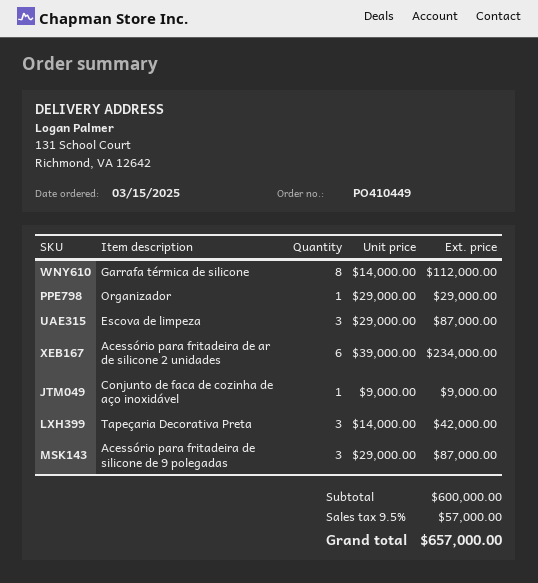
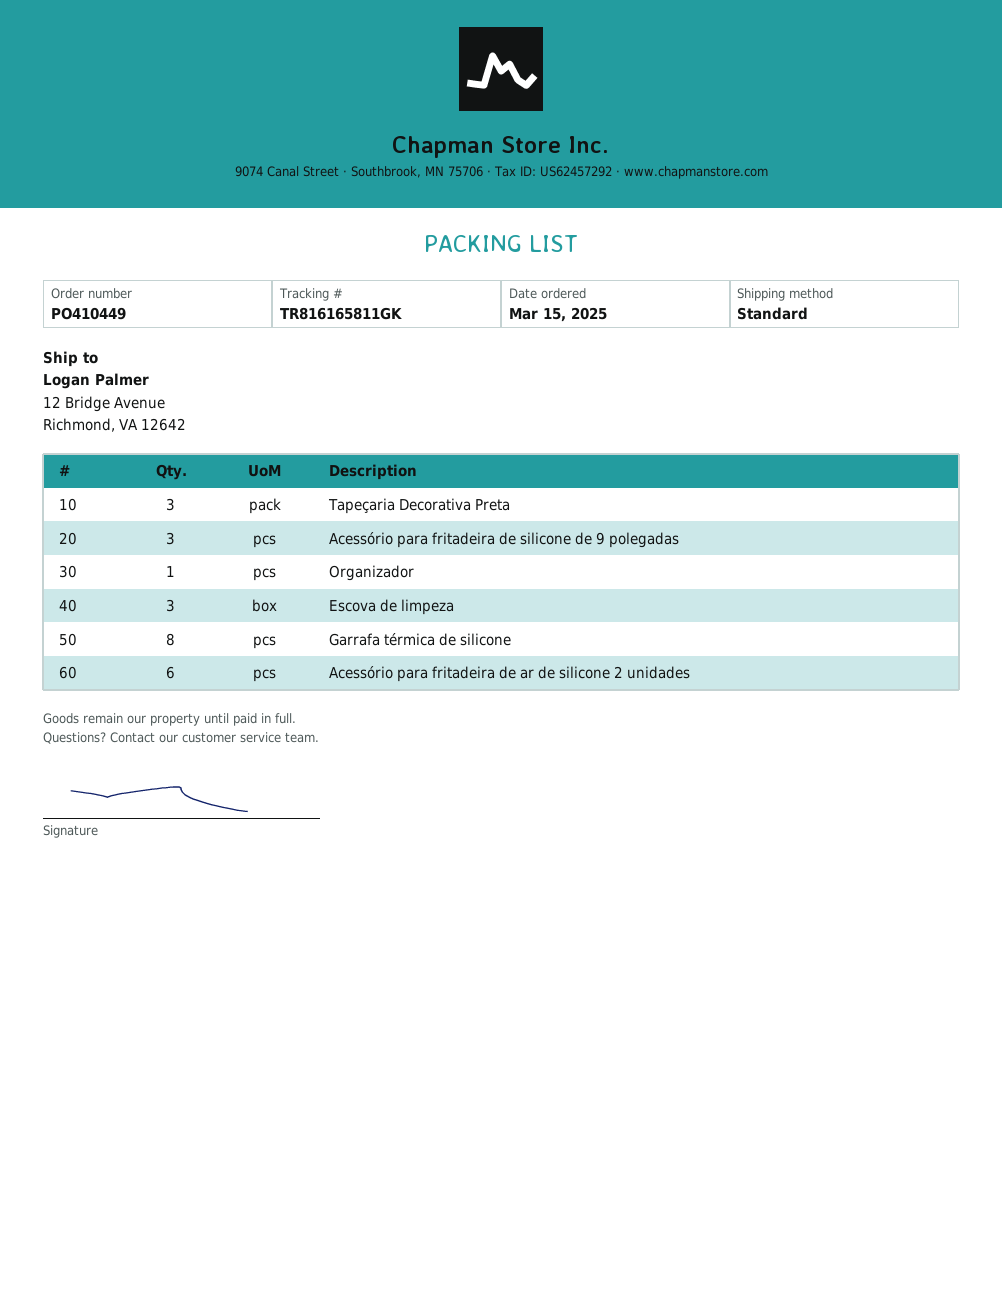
ship to: 131 School Court, Richmond, VA 12642 -> 12 Bridge Avenue, Richmond, VA 12642
Conjunto de faca de cozinha de aço inoxidável: 1 -> none

